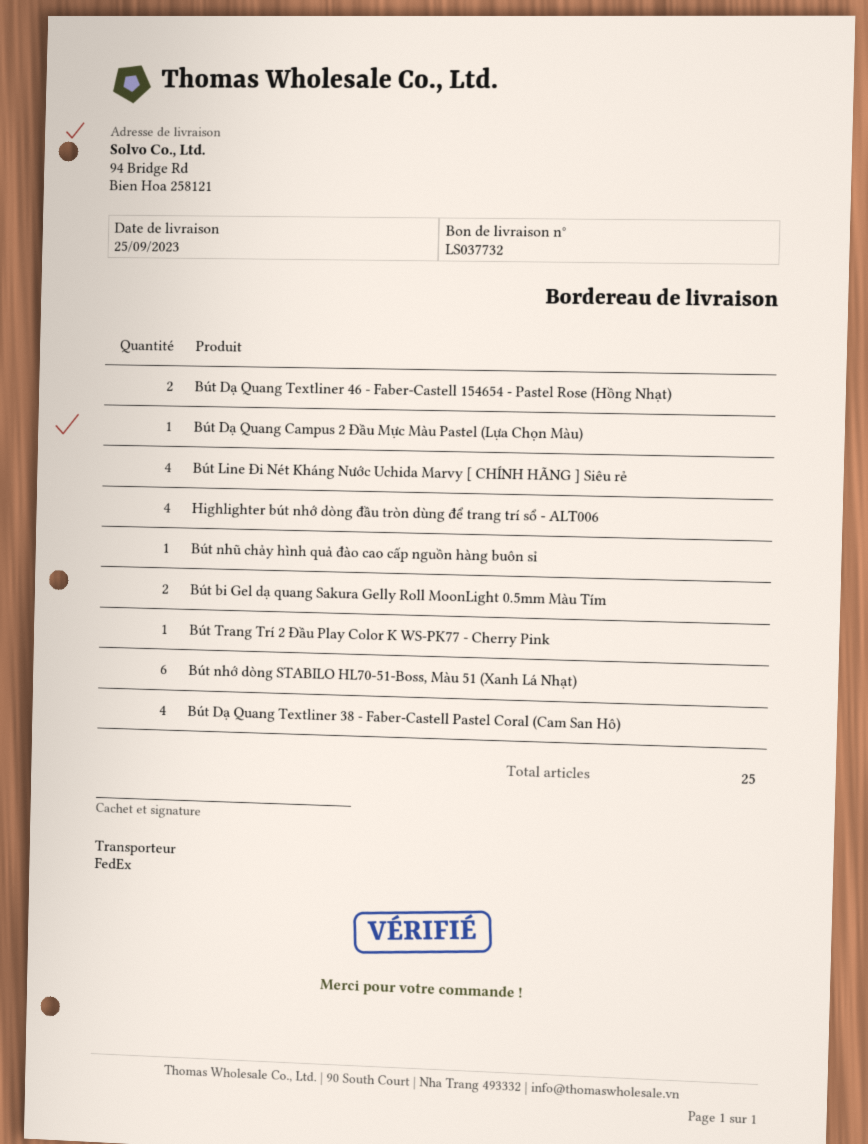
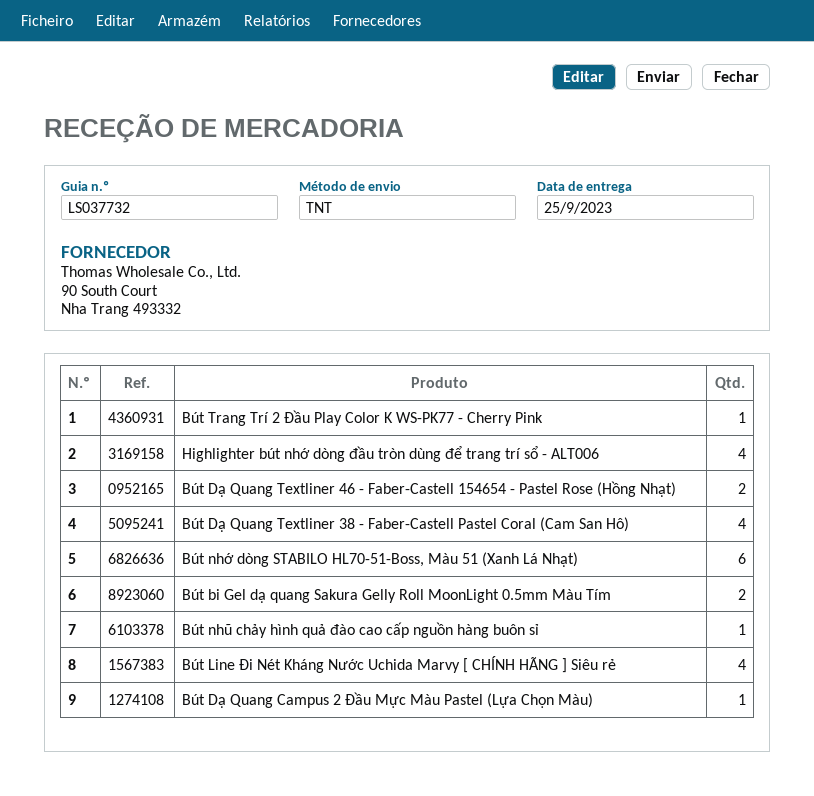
shipping method: FedEx -> TNT

